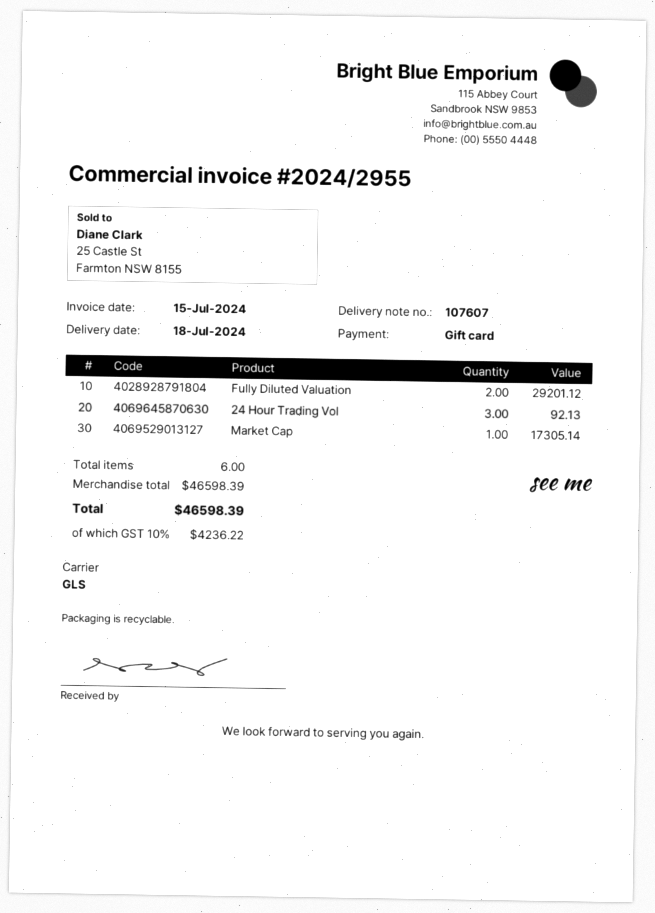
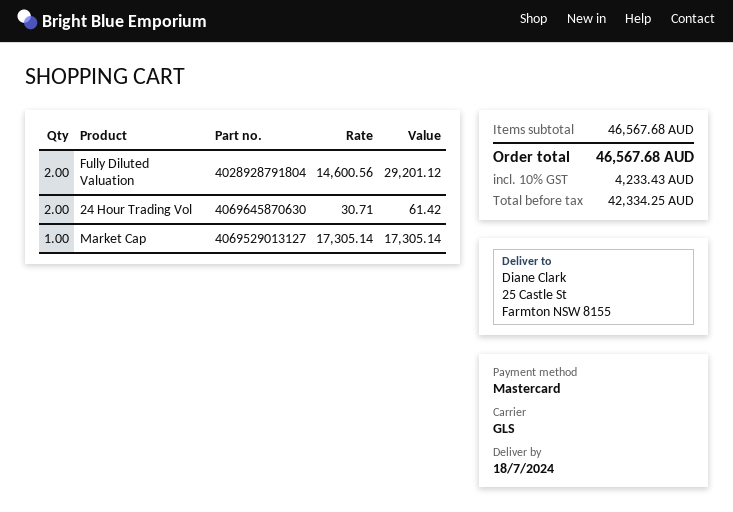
payment method: gift card -> Mastercard
24 Hour Trading Vol: 3 for 92.13 -> 2 for 61.42
subtotal: 46598.39 -> 46567.68
tax: 10% = 4236.22 -> 10% = 4233.43
total: 46598.39 -> 46567.68

